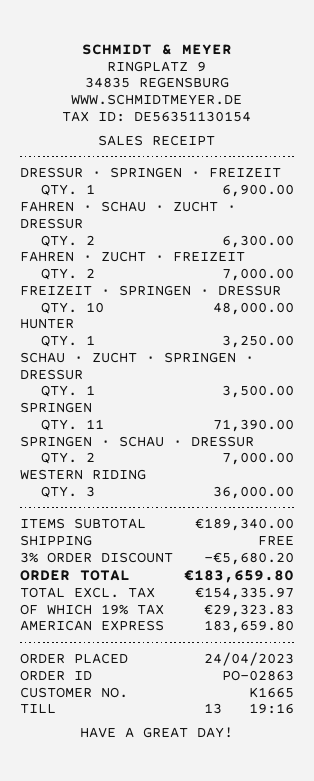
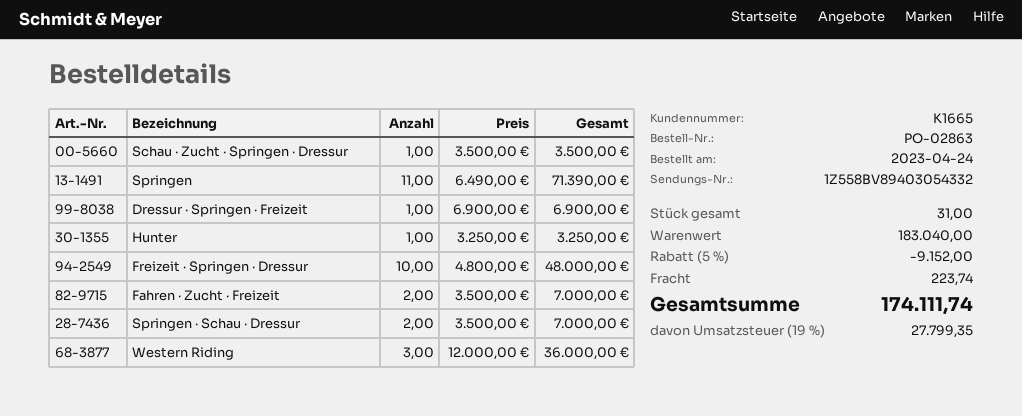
FAHREN · SCHAU · ZUCHT · DRESSUR: 2 for 6300.00 -> none
subtotal: 189340.00 -> 183040.00
discount: 3% = 5680.20 -> 5% = 9152.00
shipping: 0.00 -> 223.74
tax: 19% = 29323.83 -> 19% = 27799.35
total: 183659.80 -> 174111.74

